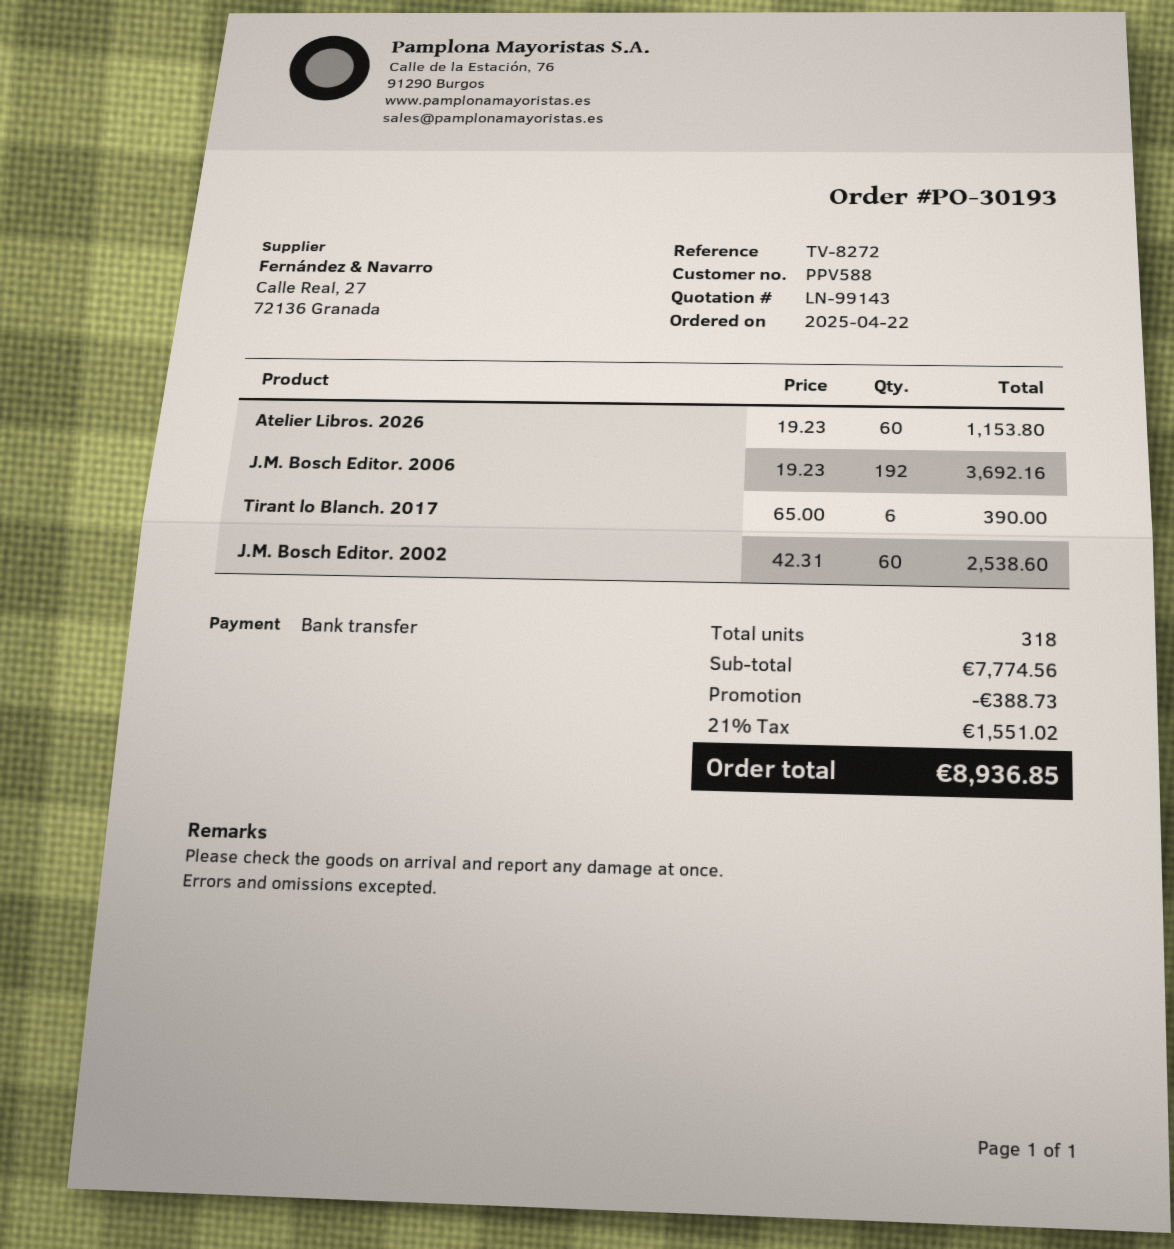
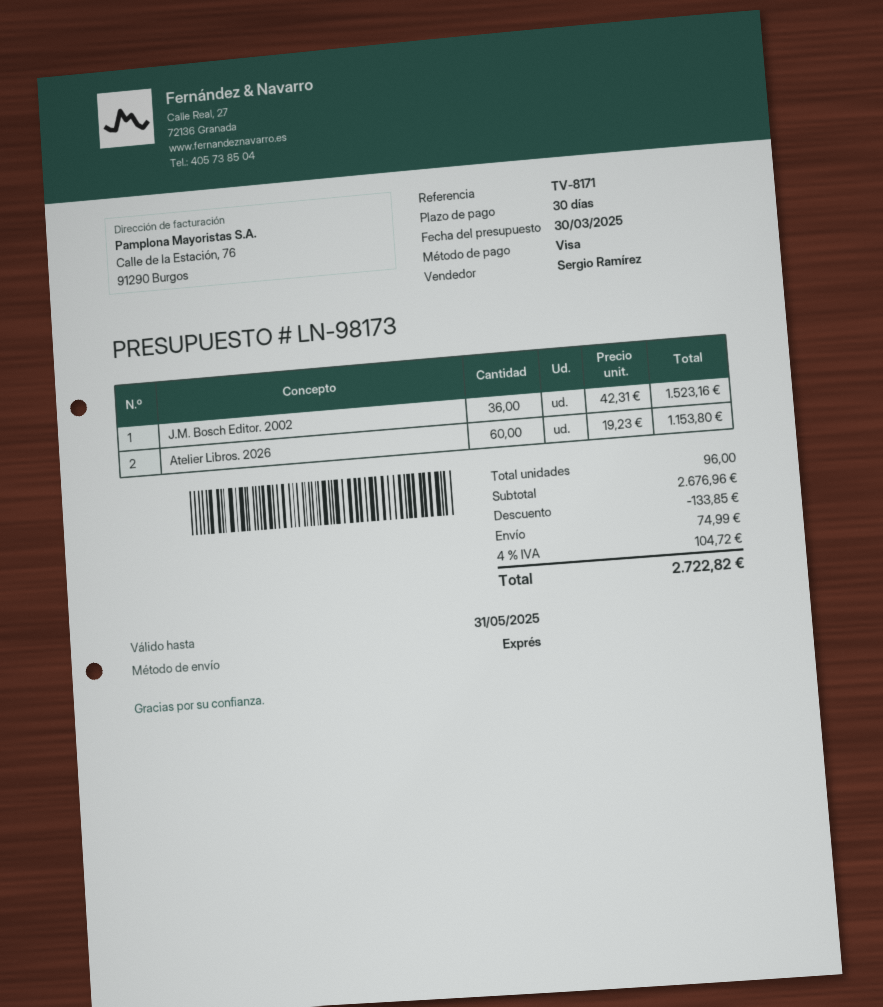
quote number: LN-99143 -> LN-98173
reference: TV-8272 -> TV-8171
payment method: bank transfer -> Visa
J.M. Bosch Editor. 2006: 192 x 19.23 = 3692.16 -> none
Tirant lo Blanch. 2017: 6 x 65.00 = 390.00 -> none
J.M. Bosch Editor. 2002: 60 x 42.31 = 2538.60 -> 36 x 42.31 = 1523.16
total quantity: 318 -> 96
subtotal: 7774.56 -> 2676.96
discount: 388.73 -> 133.85
shipping: none -> 74.99
tax: 21% = 1551.02 -> 4% = 104.72
total: 8936.85 -> 2722.82

